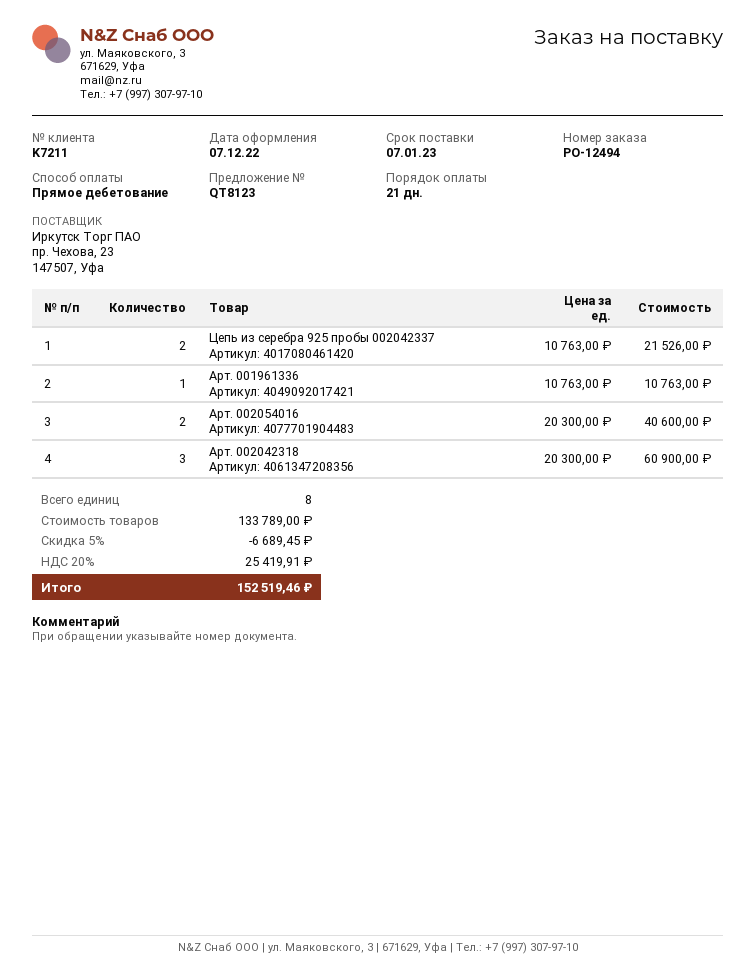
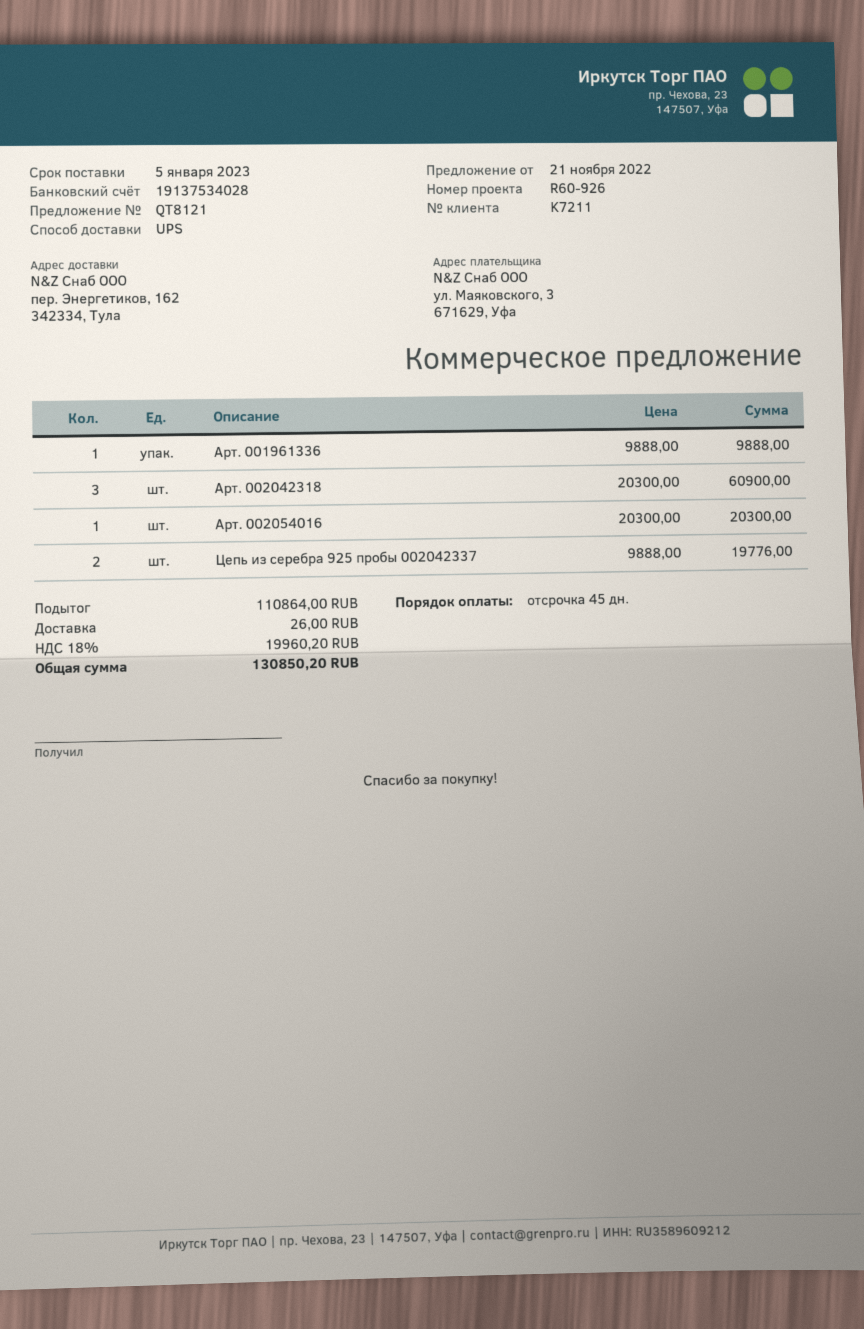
quote number: QT8123 -> QT8121
delivery date: 2023-01-07 -> 2023-01-05
payment terms: 21 days -> 45 days
Цепь из серебра 925 пробы 002042337: 2 x 10763.00 = 21526.00 -> 2 x 9888.00 = 19776.00
Арт. 001961336: 1 x 10763.00 = 10763.00 -> 1 x 9888.00 = 9888.00
Арт. 002054016: 2 x 20300.00 = 40600.00 -> 1 x 20300.00 = 20300.00
subtotal: 133789.00 -> 110864.00
discount: 5% = 6689.45 -> none
shipping: none -> 26.00
tax: 20% = 25419.91 -> 18% = 19960.20
total: 152519.46 -> 130850.20

